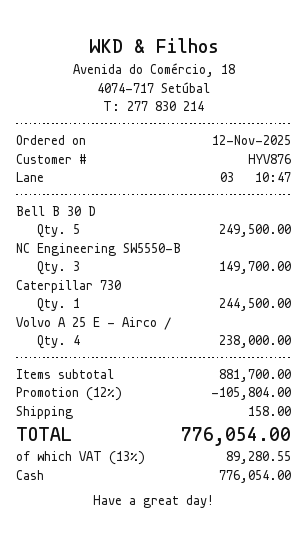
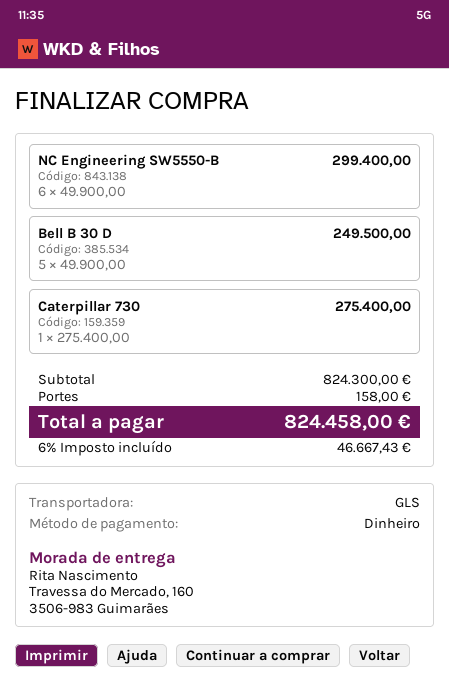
NC Engineering SW5550-B: 3 for 149700.00 -> 6 for 299400.00
Caterpillar 730: 1 for 244500.00 -> 1 for 275400.00
Volvo A 25 E - Airco /: 4 for 238000.00 -> none
subtotal: 881700.00 -> 824300.00
discount: 12% = 105804.00 -> none
tax: 13% = 89280.55 -> 6% = 46667.43
total: 776054.00 -> 824458.00

